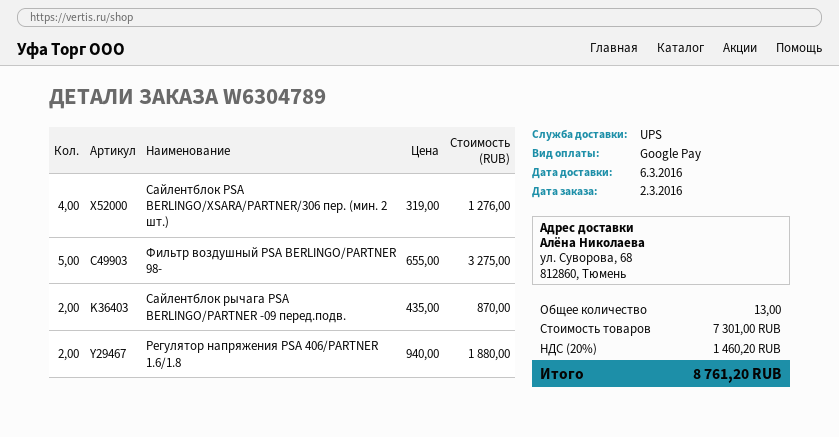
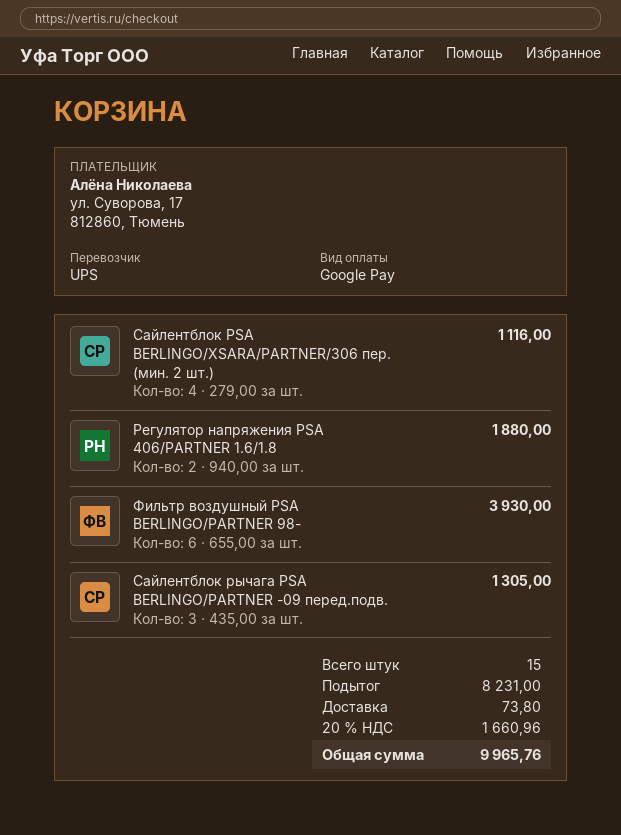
Сайлентблок PSA BERLINGO/XSARA/PARTNER/306 пер. (мин. 2 шт.): 4 x 319.00 = 1276.00 -> 4 x 279.00 = 1116.00
Фильтр воздушный PSA BERLINGO/PARTNER 98-: 5 x 655.00 = 3275.00 -> 6 x 655.00 = 3930.00
Сайлентблок рычага PSA BERLINGO/PARTNER -09 перед.подв.: 2 x 435.00 = 870.00 -> 3 x 435.00 = 1305.00
total quantity: 13 -> 15
subtotal: 7301.00 -> 8231.00
shipping: none -> 73.80
tax: 20% = 1460.20 -> 20% = 1660.96
total: 8761.20 -> 9965.76

